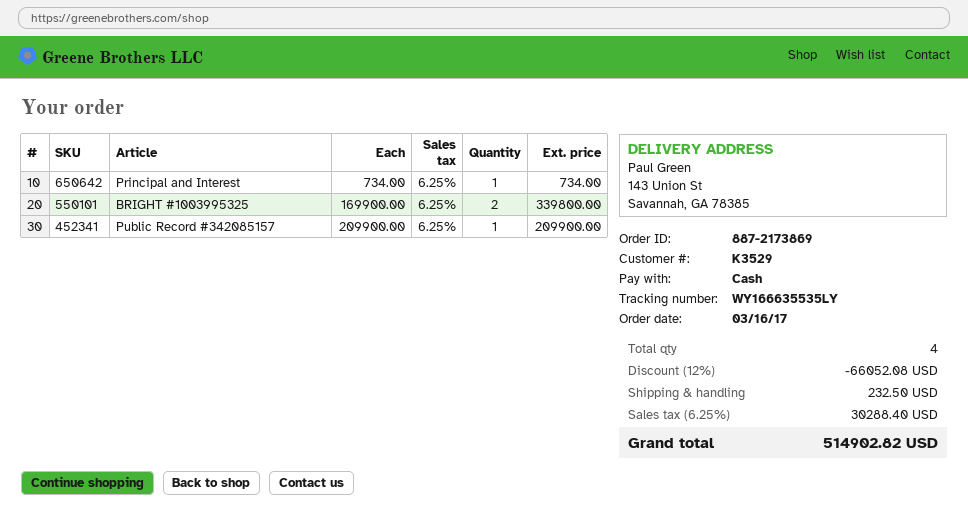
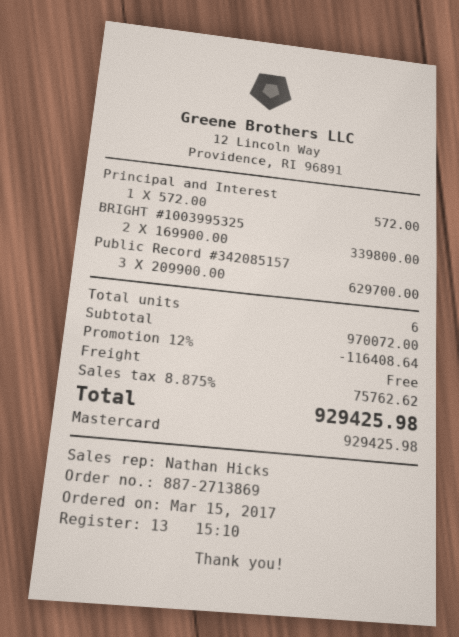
order number: 887-2173869 -> 887-2713869
order date: 2017-03-16 -> 2017-03-15
payment method: cash -> Mastercard
Principal and Interest: 1 x 734.00 = 734.00 -> 1 x 572.00 = 572.00
Public Record #342085157: 1 x 209900.00 = 209900.00 -> 3 x 209900.00 = 629700.00
total quantity: 4 -> 6
discount: 12% = 66052.08 -> 12% = 116408.64
shipping: 232.50 -> 0.00
tax: 6.25% = 30288.40 -> 8.875% = 75762.62
total: 514902.82 -> 929425.98

